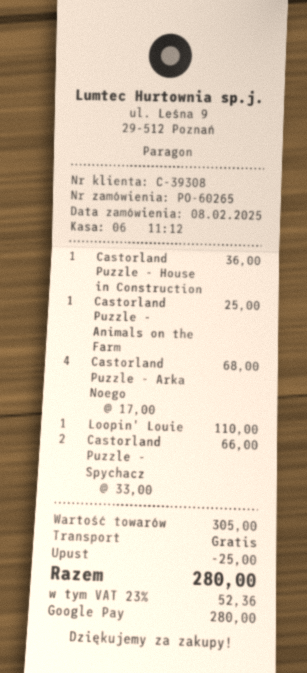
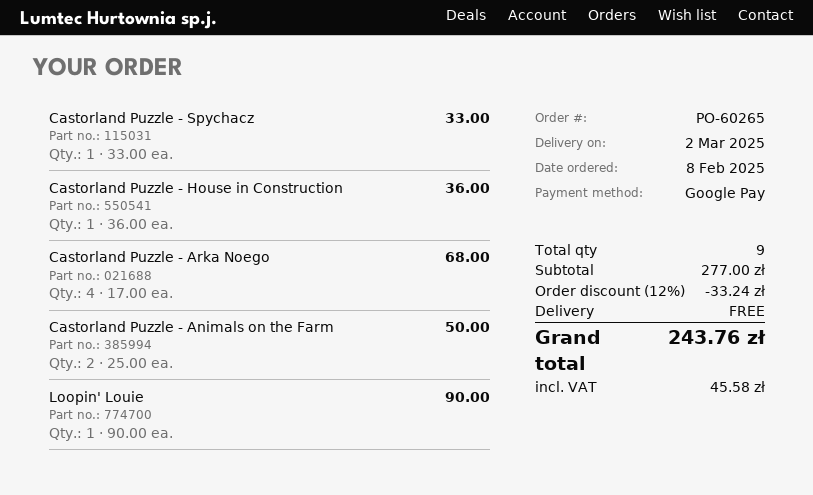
Castorland Puzzle - Animals on the Farm: 1 x 25.00 = 25.00 -> 2 x 25.00 = 50.00
Loopin' Louie: 1 x 110.00 = 110.00 -> 1 x 90.00 = 90.00
Castorland Puzzle - Spychacz: 2 x 33.00 = 66.00 -> 1 x 33.00 = 33.00
subtotal: 305.00 -> 277.00
discount: 25.00 -> 33.24
tax: 52.36 -> 45.58
total: 280.00 -> 243.76

